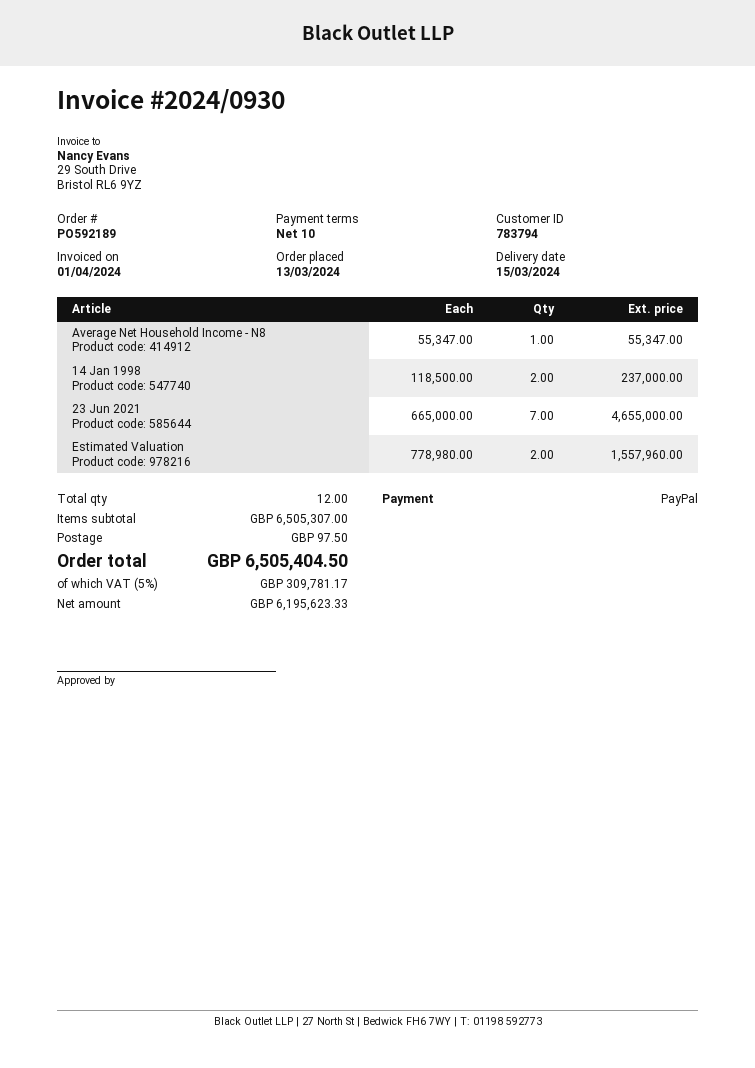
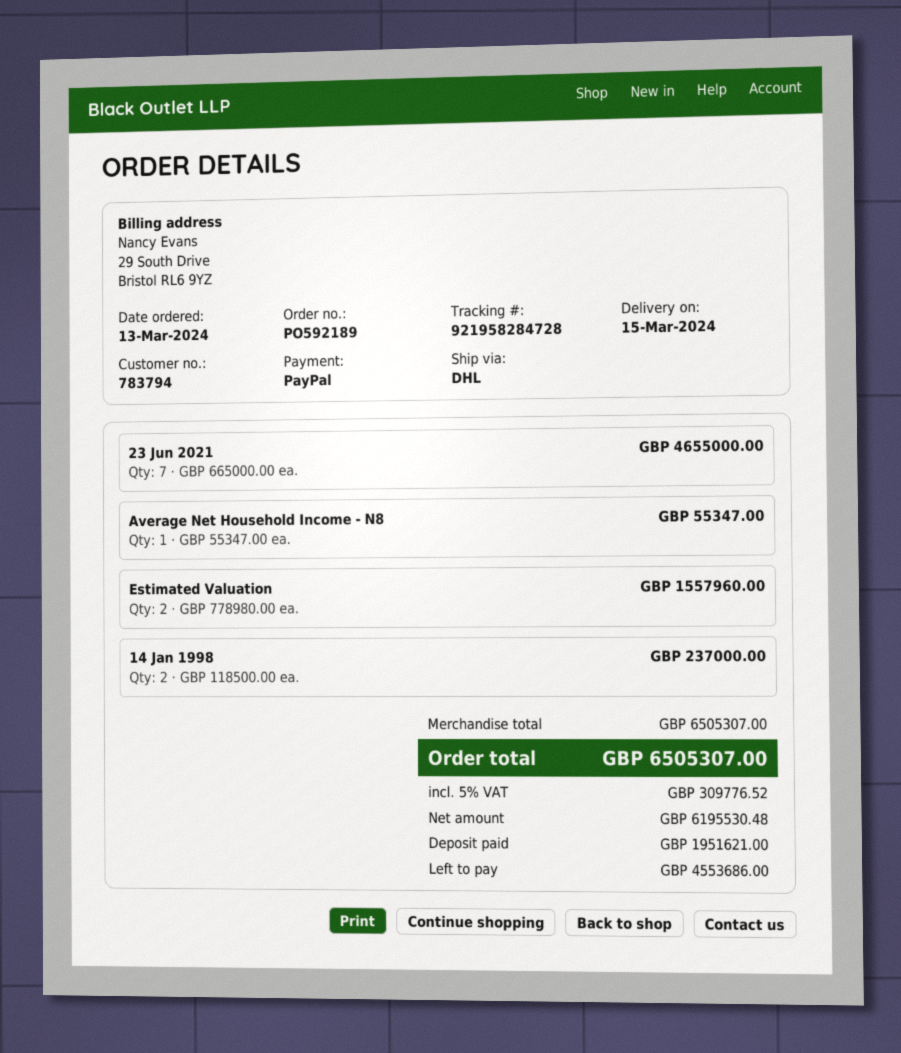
shipping: 97.50 -> none
net: 6195623.33 -> 6195530.48
tax: 5% = 309781.17 -> 5% = 309776.52
total: 6505404.50 -> 6505307.00

